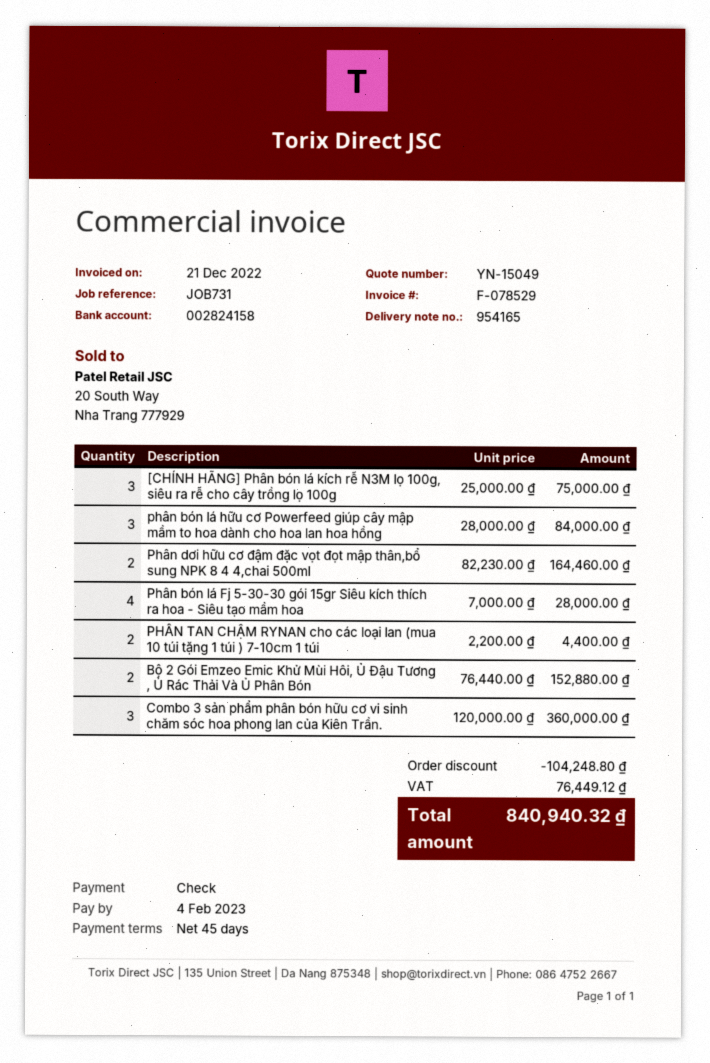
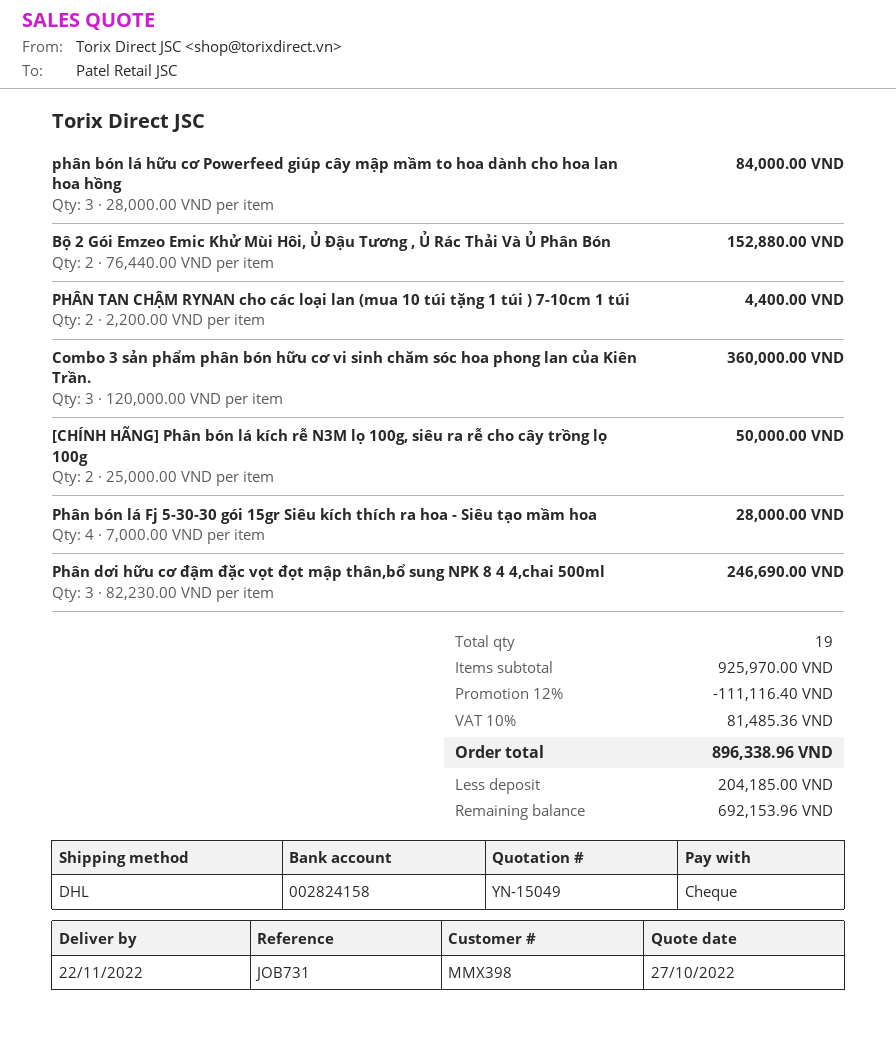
[CHÍNH HÃNG] Phân bón lá kích rễ N3M lọ 100g, siêu ra rễ cho cây trồng lọ 100g: 3 x 25000.00 = 75000.00 -> 2 x 25000.00 = 50000.00
Phân dơi hữu cơ đậm đặc vọt đọt mập thân,bổ sung NPK 8 4 4,chai 500ml: 2 x 82230.00 = 164460.00 -> 3 x 82230.00 = 246690.00
discount: 104248.80 -> 111116.40
tax: 76449.12 -> 81485.36
total: 840940.32 -> 896338.96

